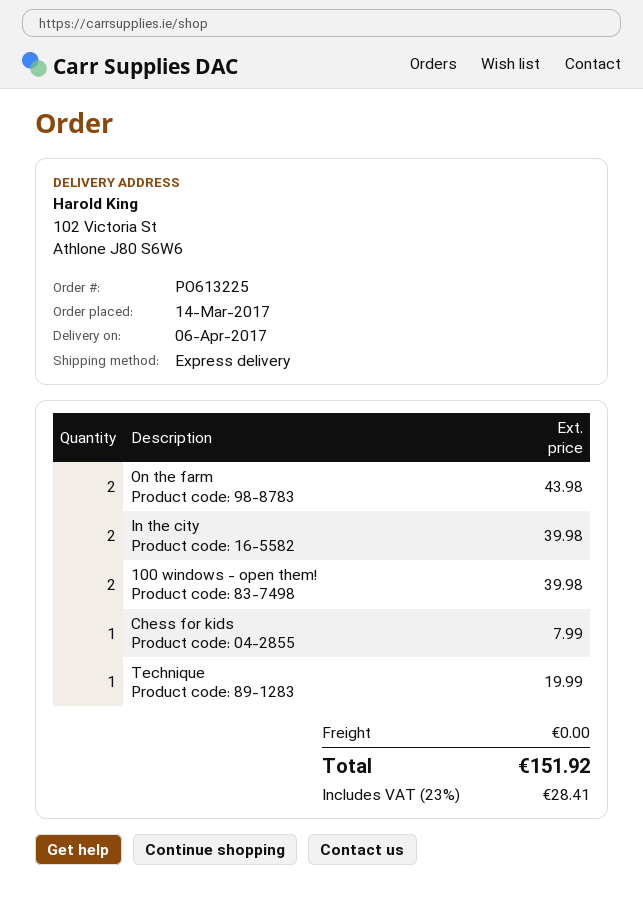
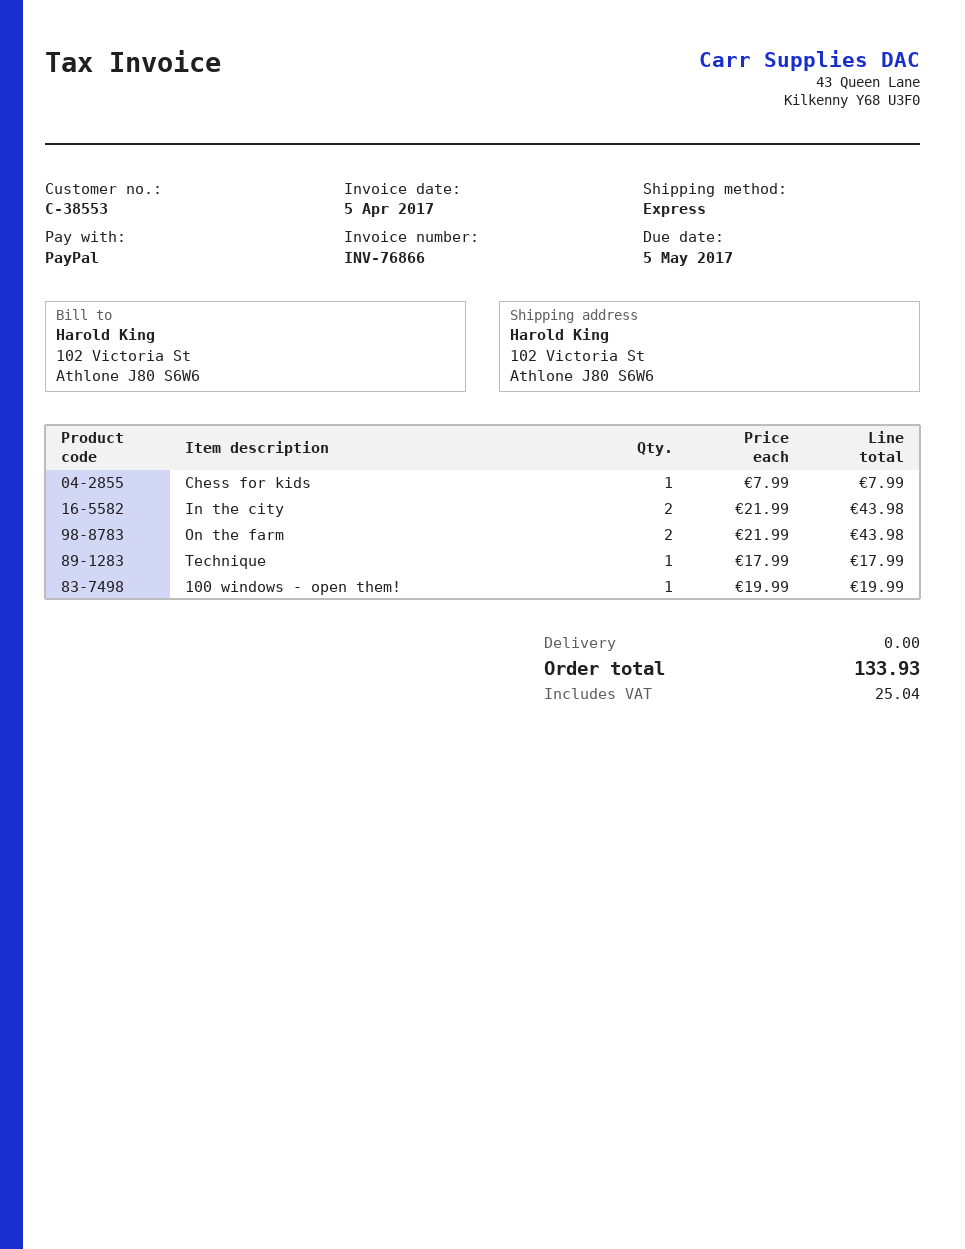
In the city: 2 for 39.98 -> 2 for 43.98
100 windows - open them!: 2 for 39.98 -> 1 for 19.99
Technique: 1 for 19.99 -> 1 for 17.99
tax: 28.41 -> 25.04
total: 151.92 -> 133.93

